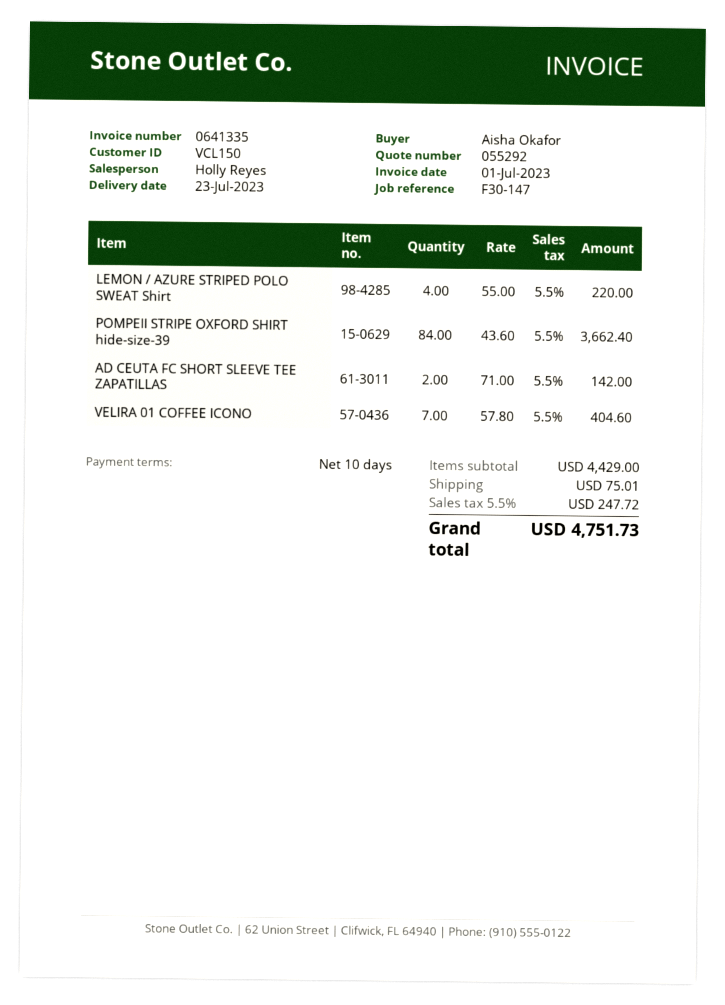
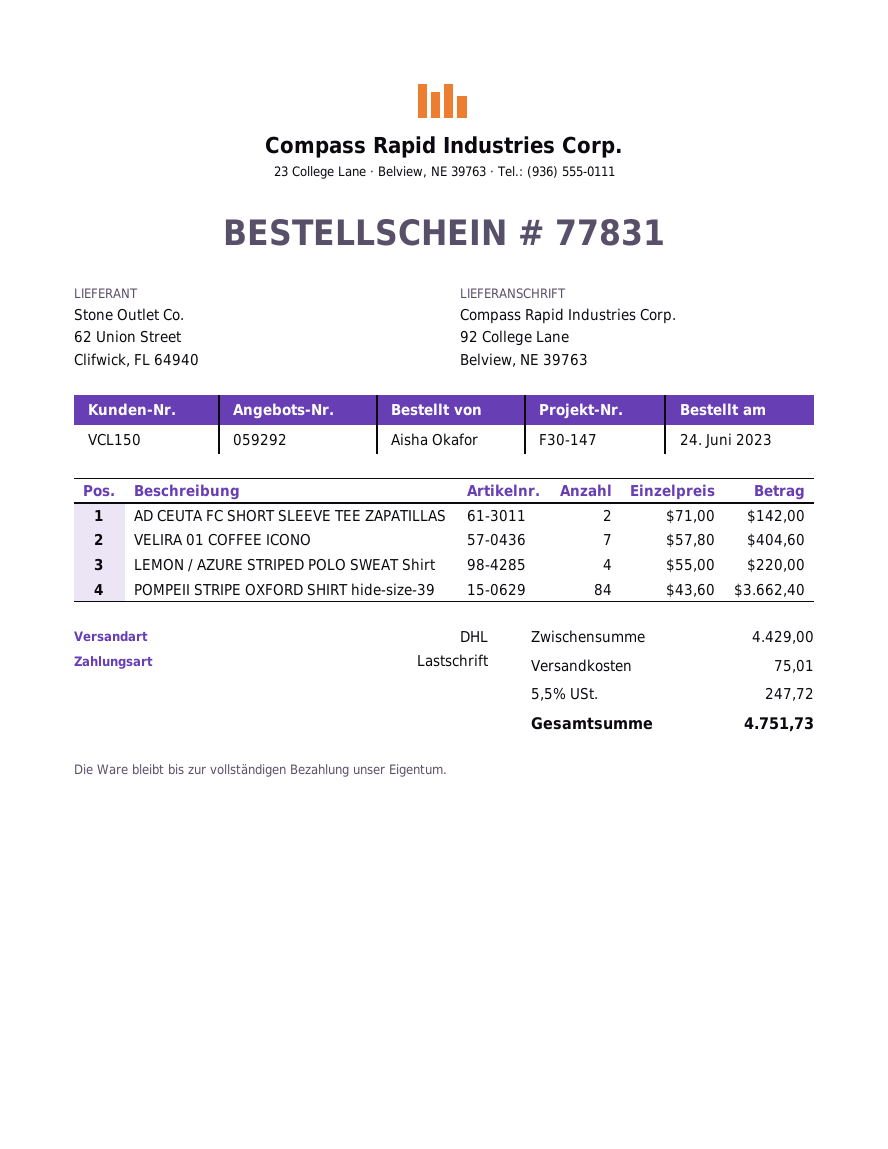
quote number: 055292 -> 059292

